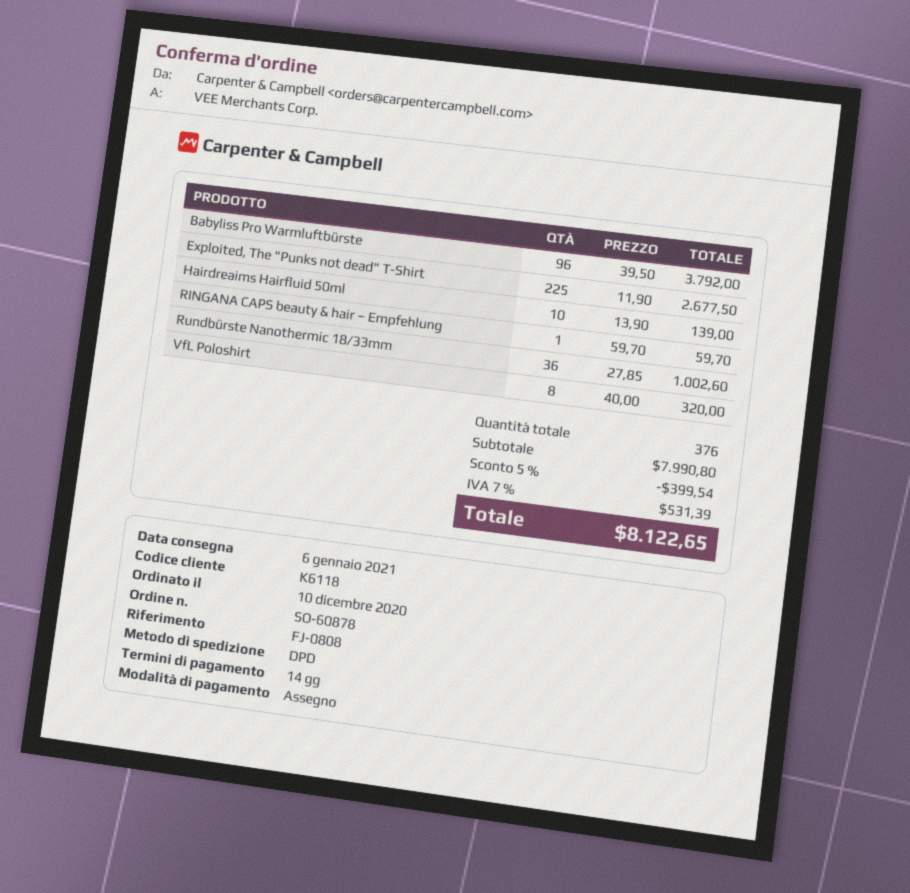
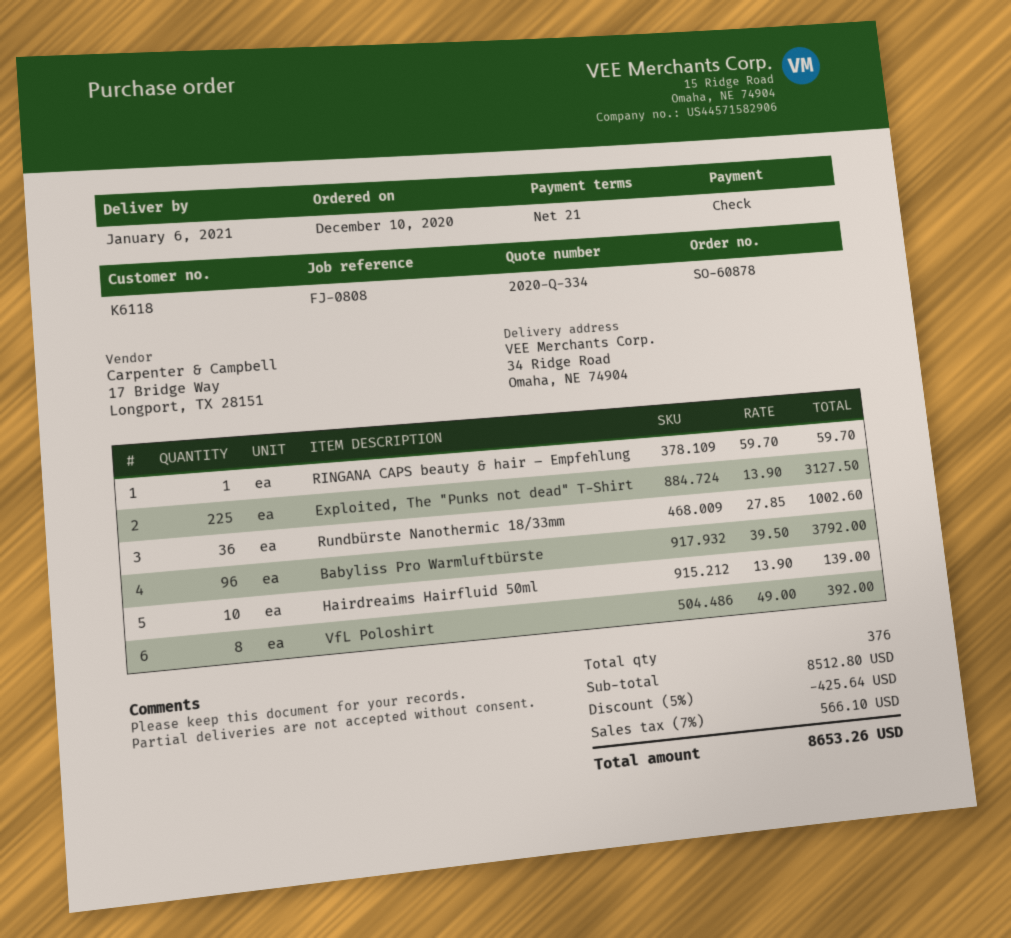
payment terms: 14 days -> 21 days
Exploited, The "Punks not dead" T-Shirt: 225 x 11.90 = 2677.50 -> 225 x 13.90 = 3127.50
VfL Poloshirt: 8 x 40.00 = 320.00 -> 8 x 49.00 = 392.00
subtotal: 7990.80 -> 8512.80
discount: 5% = 399.54 -> 5% = 425.64
tax: 7% = 531.39 -> 7% = 566.10
total: 8122.65 -> 8653.26

